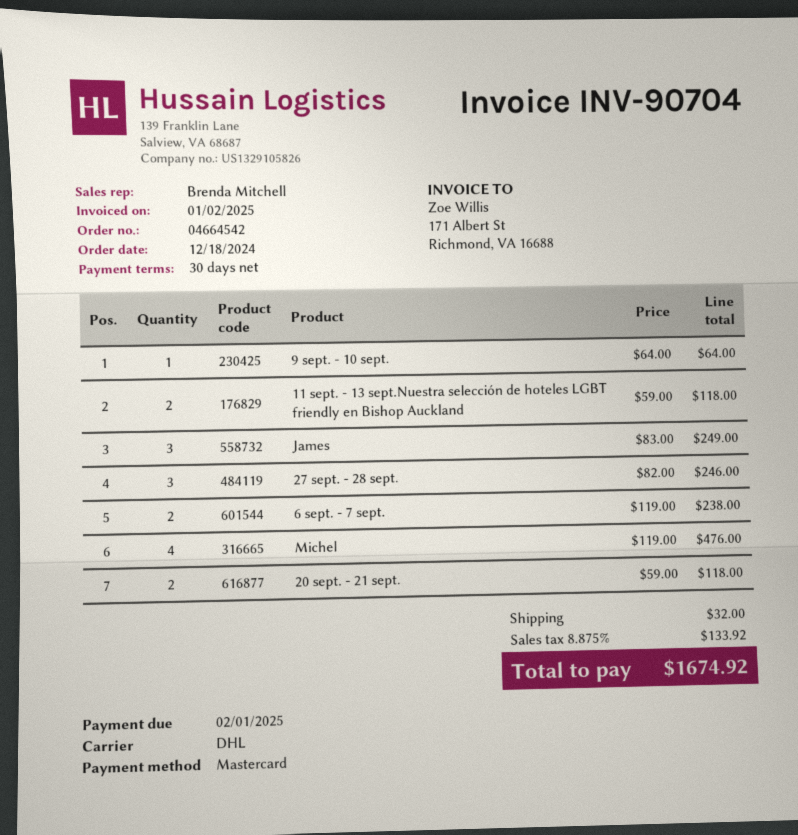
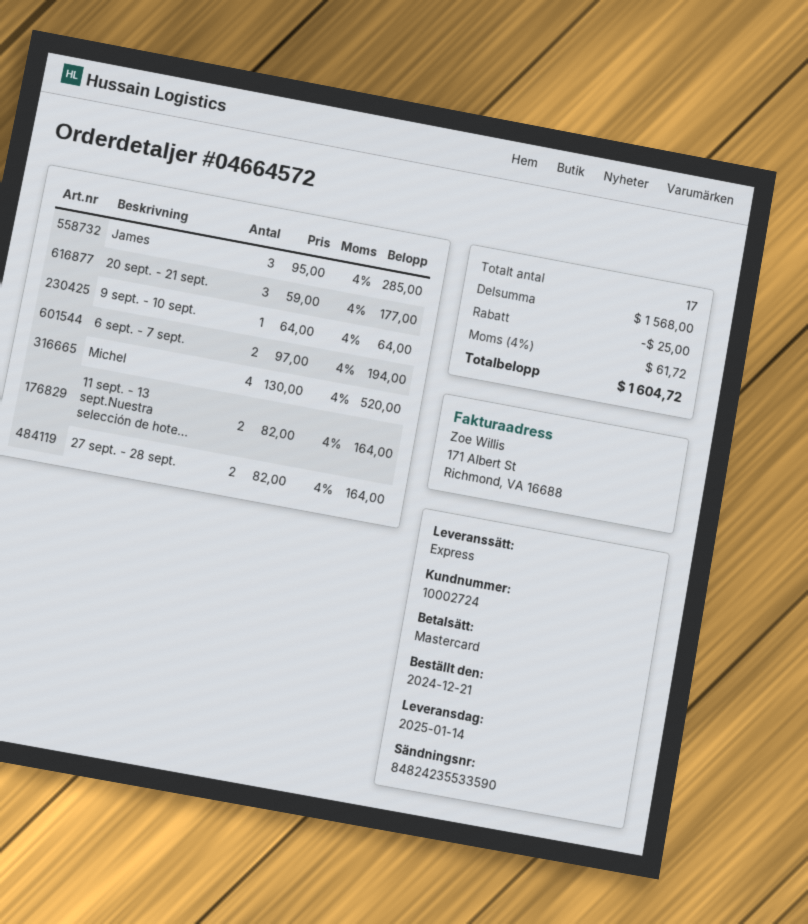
order number: 04664542 -> 04664572
order date: 2024-12-18 -> 2024-12-21
shipping method: DHL -> express
11 sept. - 13 sept.Nuestra selección de hoteles LGBT friendly en Bishop Auckland: 2 x 59.00 = 118.00 -> 2 x 82.00 = 164.00
James: 3 x 83.00 = 249.00 -> 3 x 95.00 = 285.00
27 sept. - 28 sept.: 3 x 82.00 = 246.00 -> 2 x 82.00 = 164.00
6 sept. - 7 sept.: 2 x 119.00 = 238.00 -> 2 x 97.00 = 194.00
Michel: 4 x 119.00 = 476.00 -> 4 x 130.00 = 520.00
20 sept. - 21 sept.: 2 x 59.00 = 118.00 -> 3 x 59.00 = 177.00
discount: none -> 25.00
shipping: 32.00 -> none
tax: 8.875% = 133.92 -> 4% = 61.72
total: 1674.92 -> 1604.72

